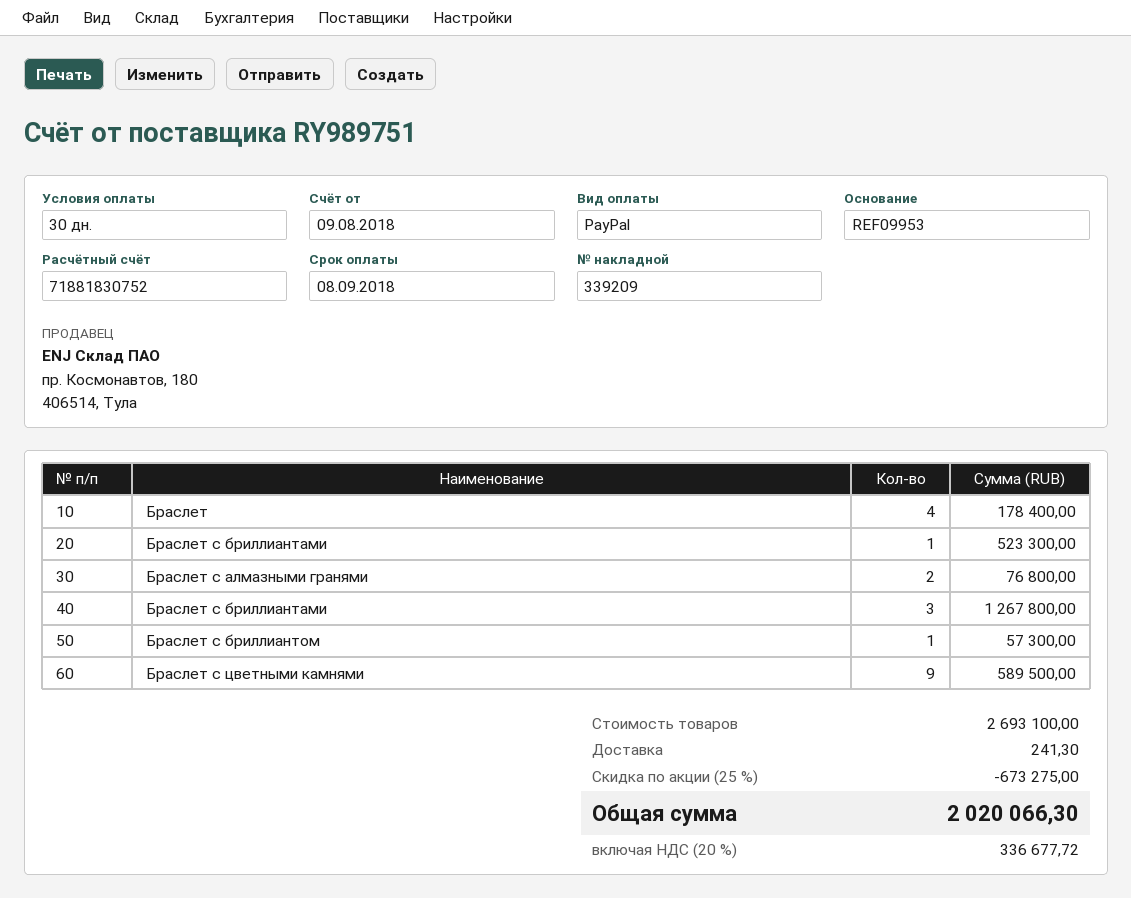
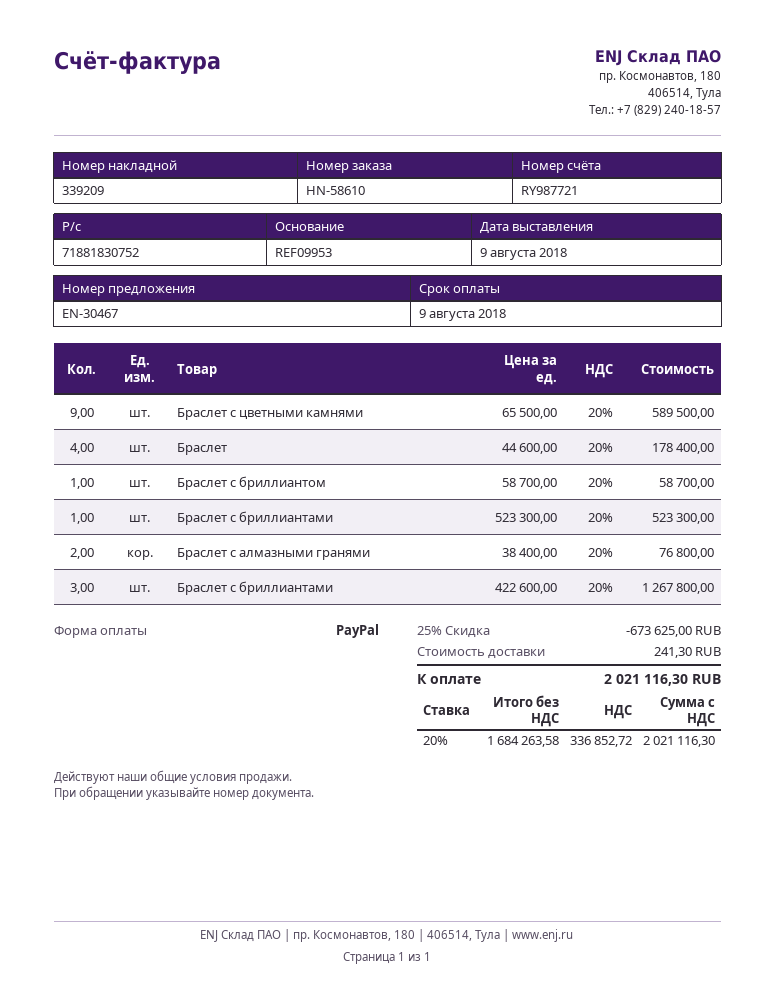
invoice number: RY989751 -> RY987721
due date: 2018-09-08 -> 2018-08-09
Браслет с бриллиантом: 1 for 57300.00 -> 1 for 58700.00
discount: 25% = 673275.00 -> 25% = 673625.00
tax: 20% = 336677.72 -> 20% = 336852.72
total: 2020066.30 -> 2021116.30

